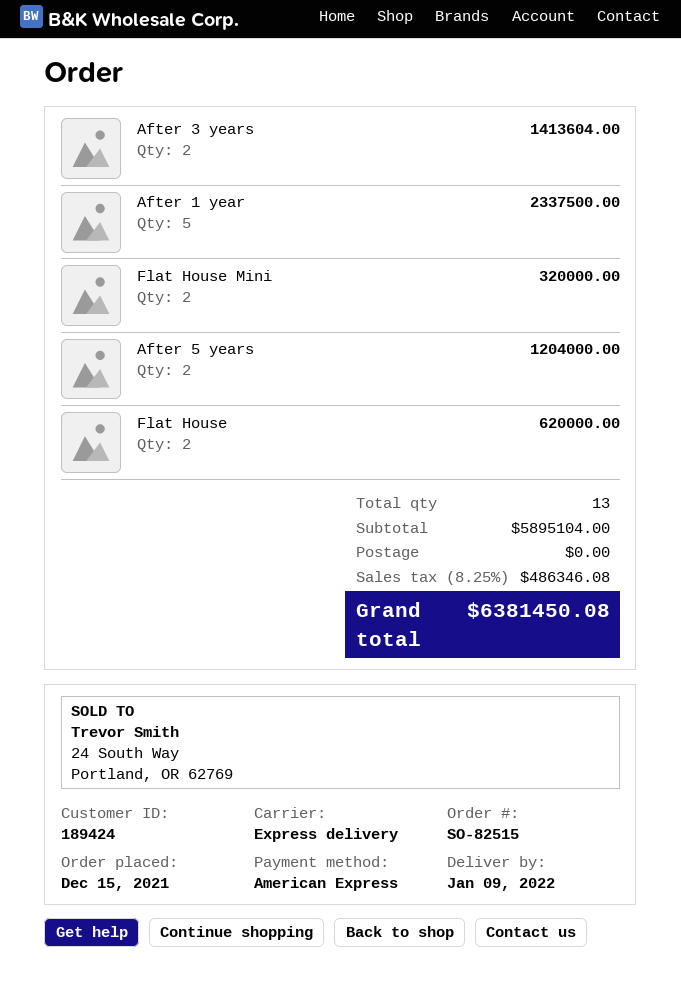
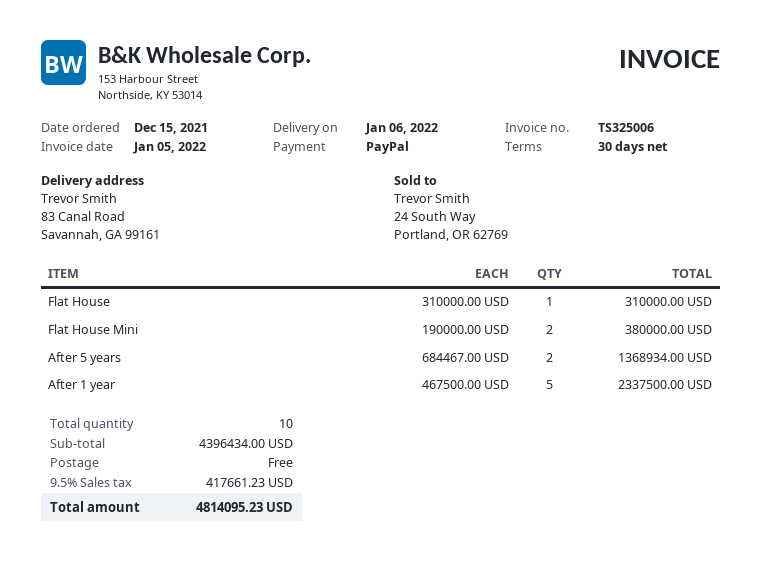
delivery date: 2022-01-09 -> 2022-01-06
payment method: American Express -> PayPal
After 3 years: 2 for 1413604.00 -> none
Flat House Mini: 2 for 320000.00 -> 2 for 380000.00
After 5 years: 2 for 1204000.00 -> 2 for 1368934.00
Flat House: 2 for 620000.00 -> 1 for 310000.00
total quantity: 13 -> 10
subtotal: 5895104.00 -> 4396434.00
tax: 8.25% = 486346.08 -> 9.5% = 417661.23
total: 6381450.08 -> 4814095.23

